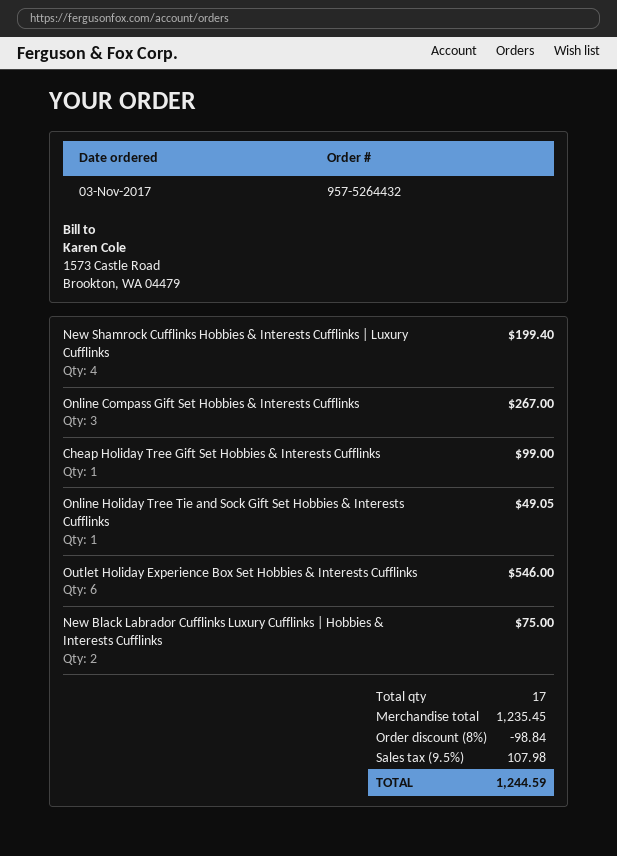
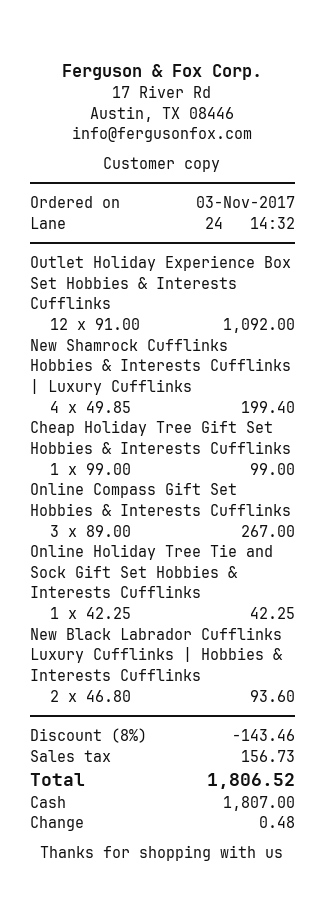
Online Holiday Tree Tie and Sock Gift Set Hobbies & Interests Cufflinks: 1 for 49.05 -> 1 for 42.25
Outlet Holiday Experience Box Set Hobbies & Interests Cufflinks: 6 for 546.00 -> 12 for 1092.00
New Black Labrador Cufflinks Luxury Cufflinks | Hobbies & Interests Cufflinks: 2 for 75.00 -> 2 for 93.60
discount: 8% = 98.84 -> 8% = 143.46
tax: 107.98 -> 156.73
total: 1244.59 -> 1806.52

